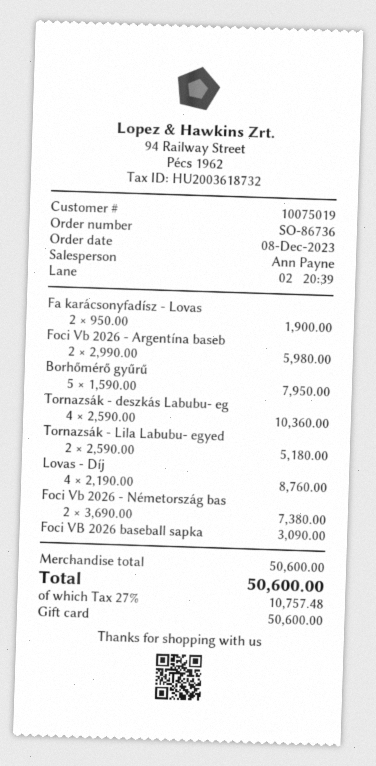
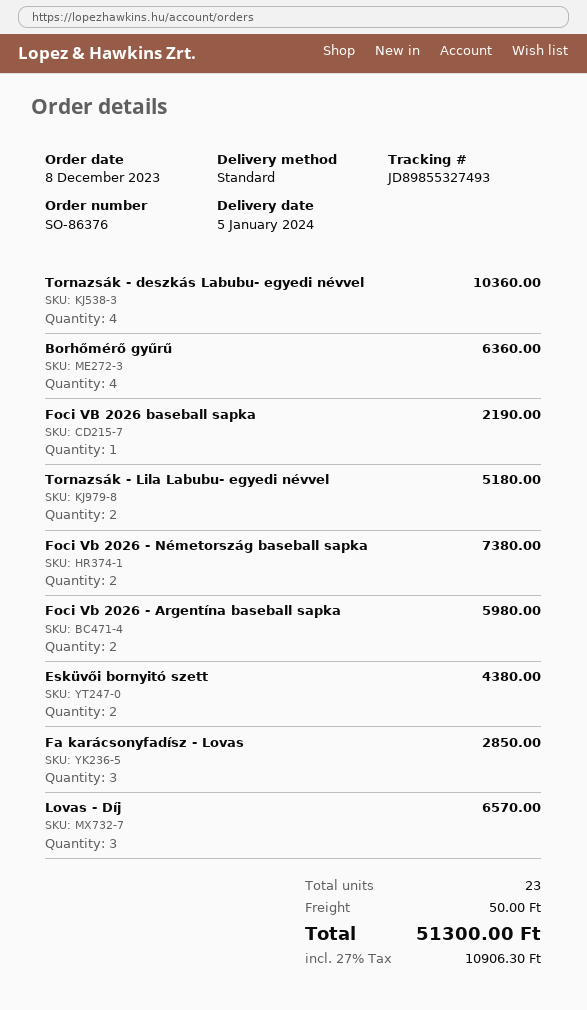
order number: SO-86736 -> SO-86376
Fa karácsonyfadísz - Lovas: 2 for 1900.00 -> 3 for 2850.00
Borhőmérő gyűrű: 5 for 7950.00 -> 4 for 6360.00
Lovas - Díj: 4 for 8760.00 -> 3 for 6570.00
Foci VB 2026 baseball sapka: 1 for 3090.00 -> 1 for 2190.00
Esküvői bornyitó szett: none -> 2 for 4380.00
shipping: none -> 50.00
tax: 27% = 10757.48 -> 27% = 10906.30
total: 50600.00 -> 51300.00

